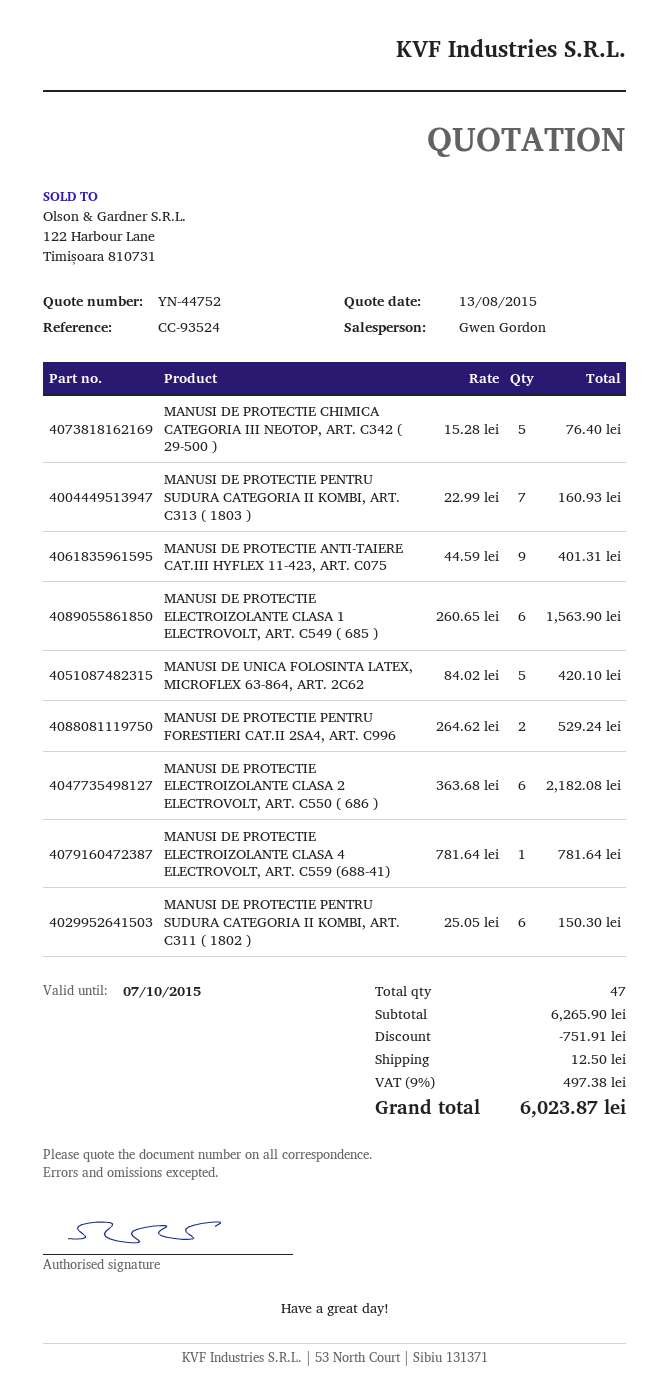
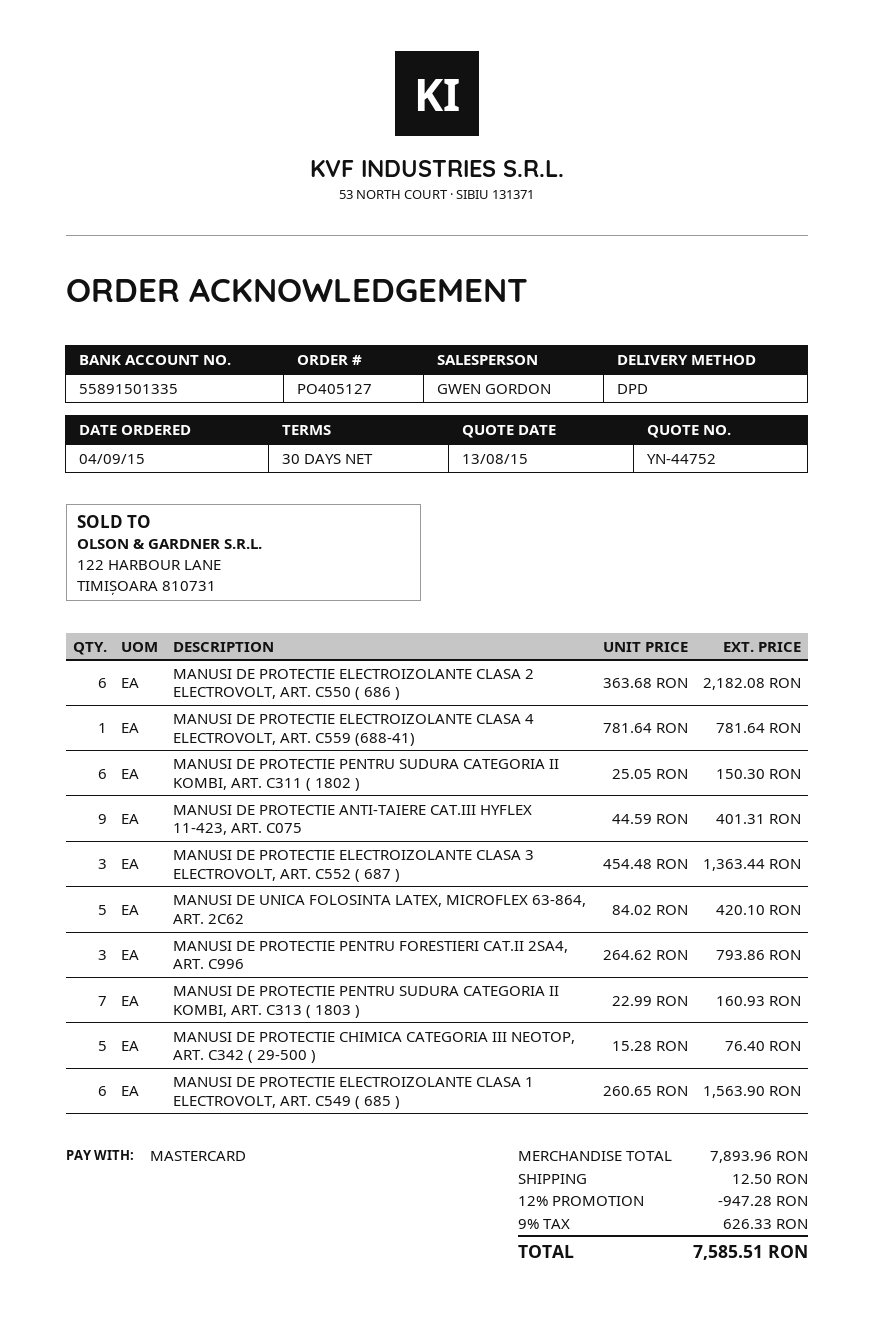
MANUSI DE PROTECTIE PENTRU FORESTIERI CAT.II 2SA4, ART. C996: 2 x 264.62 = 529.24 -> 3 x 264.62 = 793.86
MANUSI DE PROTECTIE ELECTROIZOLANTE CLASA 3 ELECTROVOLT, ART. C552 ( 687 ): none -> 3 x 454.48 = 1363.44
subtotal: 6265.90 -> 7893.96
discount: 751.91 -> 947.28
tax: 9% = 497.38 -> 9% = 626.33
total: 6023.87 -> 7585.51

